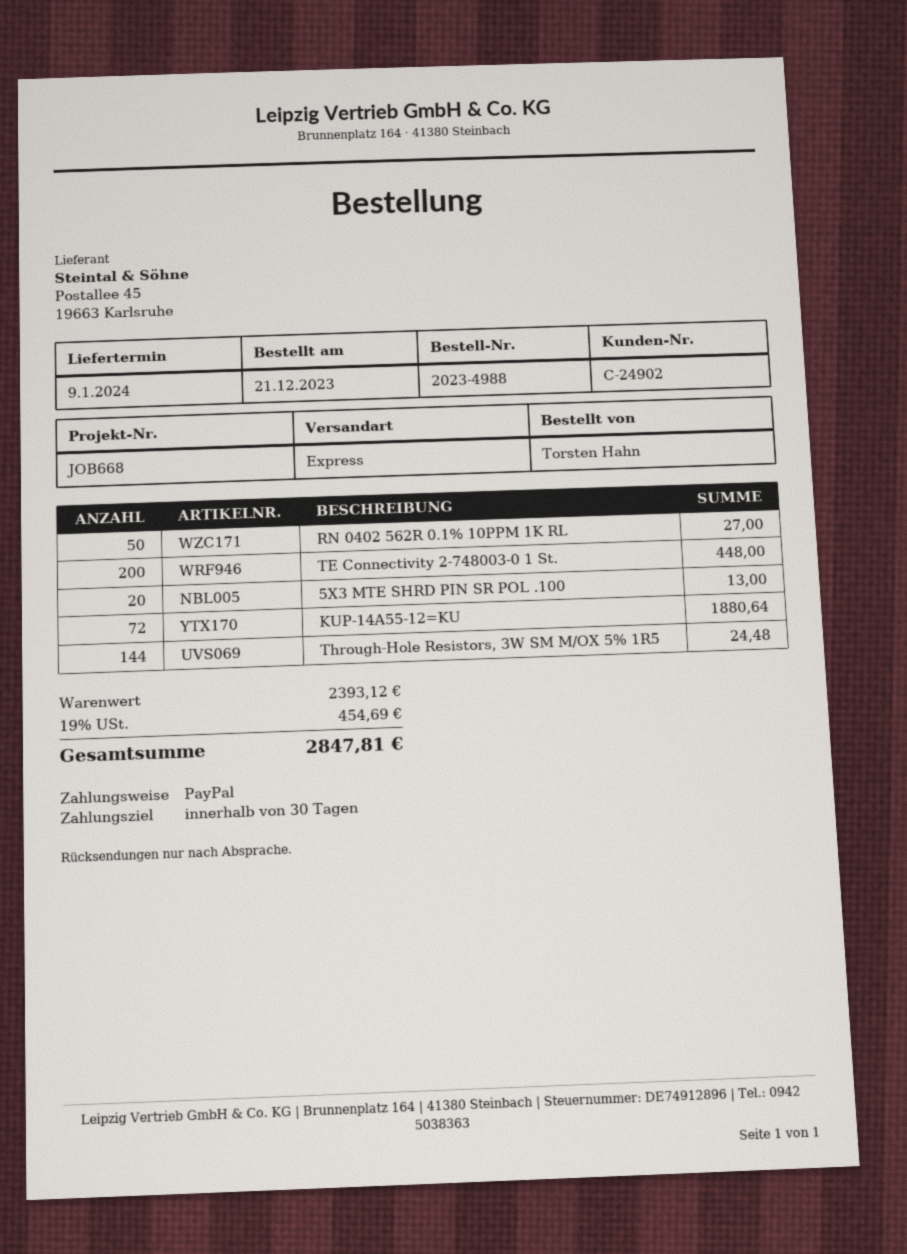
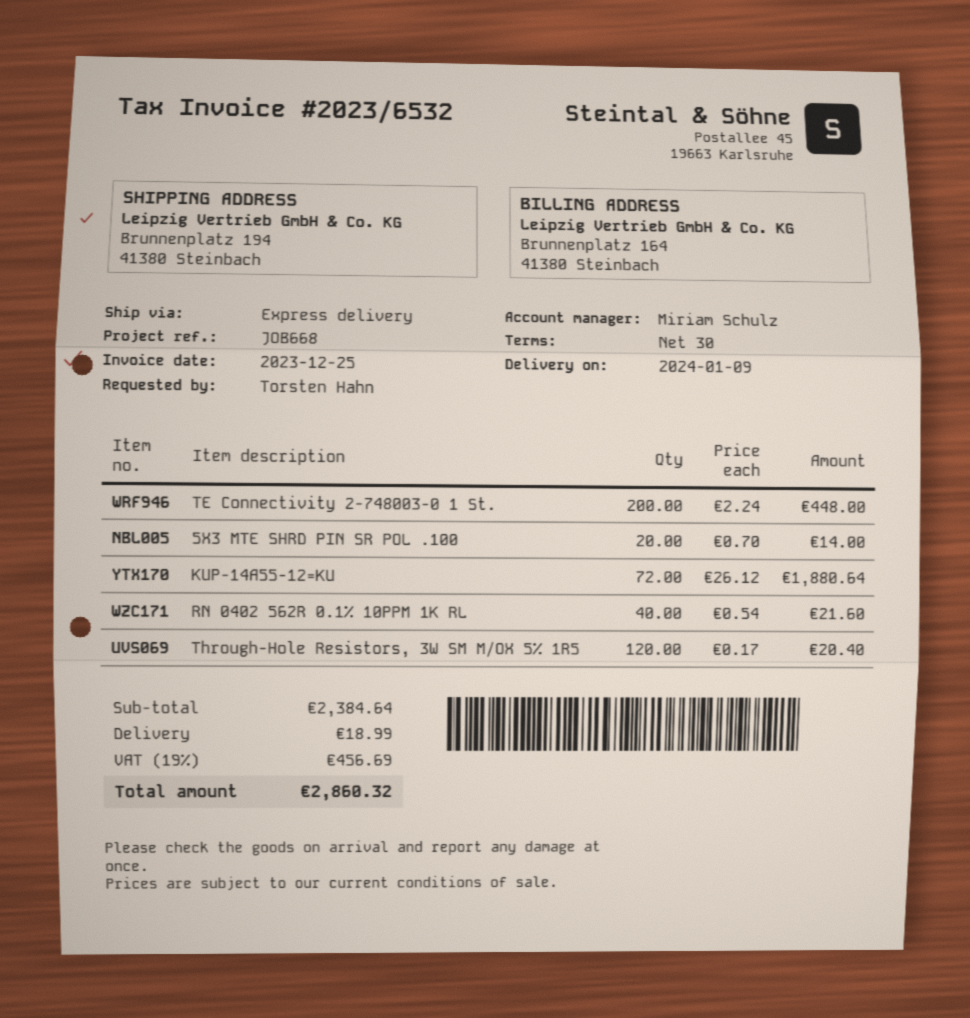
RN 0402 562R 0.1% 10PPM 1K RL: 50 for 27.00 -> 40 for 21.60
5X3 MTE SHRD PIN SR POL .100: 20 for 13.00 -> 20 for 14.00
Through-Hole Resistors, 3W SM M/OX 5% 1R5: 144 for 24.48 -> 120 for 20.40
subtotal: 2393.12 -> 2384.64
shipping: none -> 18.99
tax: 19% = 454.69 -> 19% = 456.69
total: 2847.81 -> 2860.32

